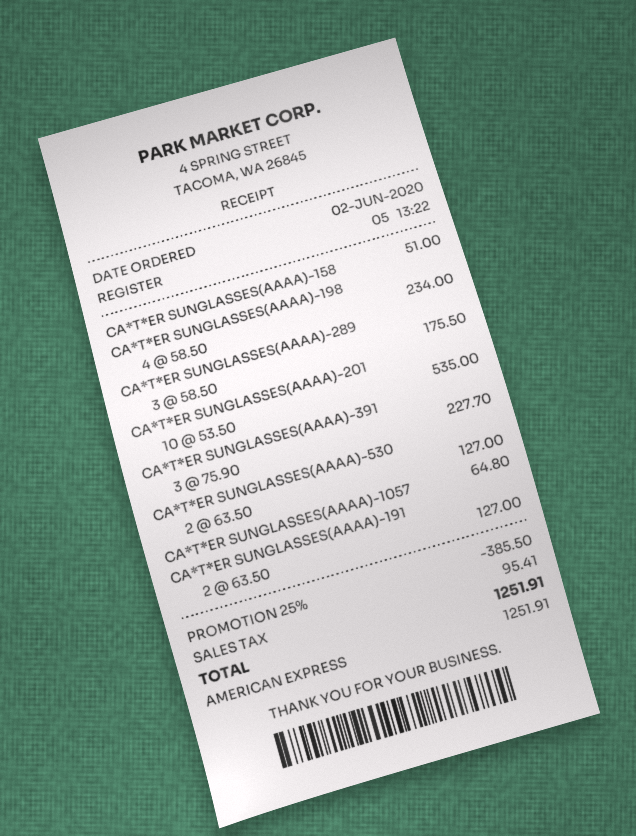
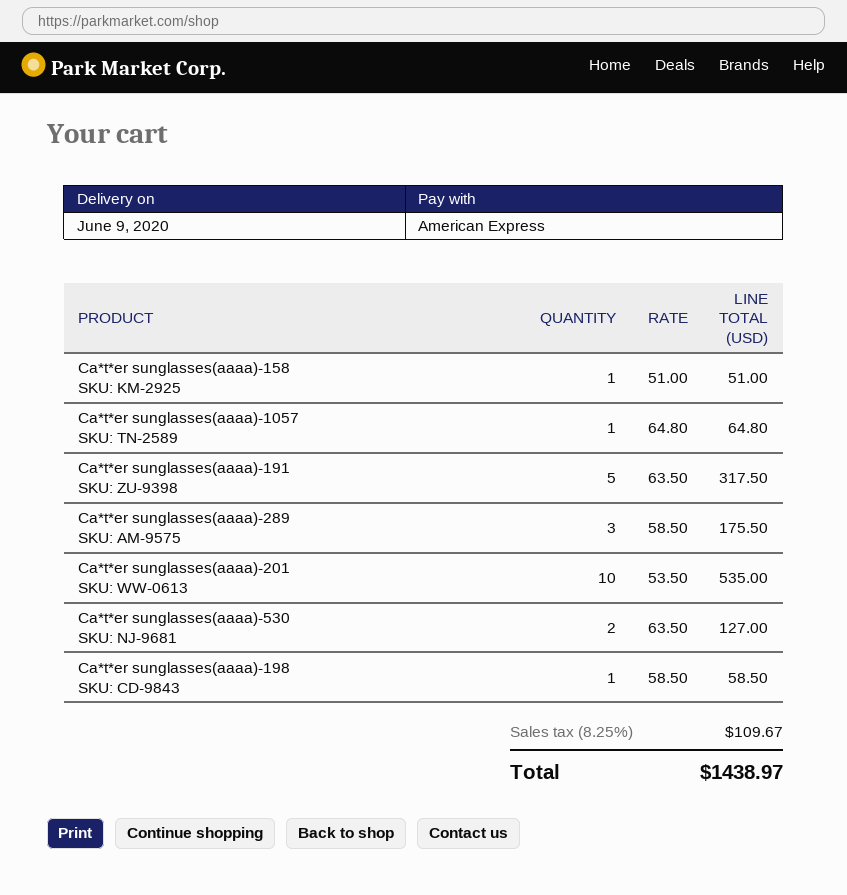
CA*T*ER SUNGLASSES(AAAA)-198: 4 x 58.50 = 234.00 -> 1 x 58.50 = 58.50
CA*T*ER SUNGLASSES(AAAA)-391: 3 x 75.90 = 227.70 -> none
CA*T*ER SUNGLASSES(AAAA)-191: 2 x 63.50 = 127.00 -> 5 x 63.50 = 317.50
discount: 25% = 385.50 -> none
tax: 95.41 -> 109.67
total: 1251.91 -> 1438.97

